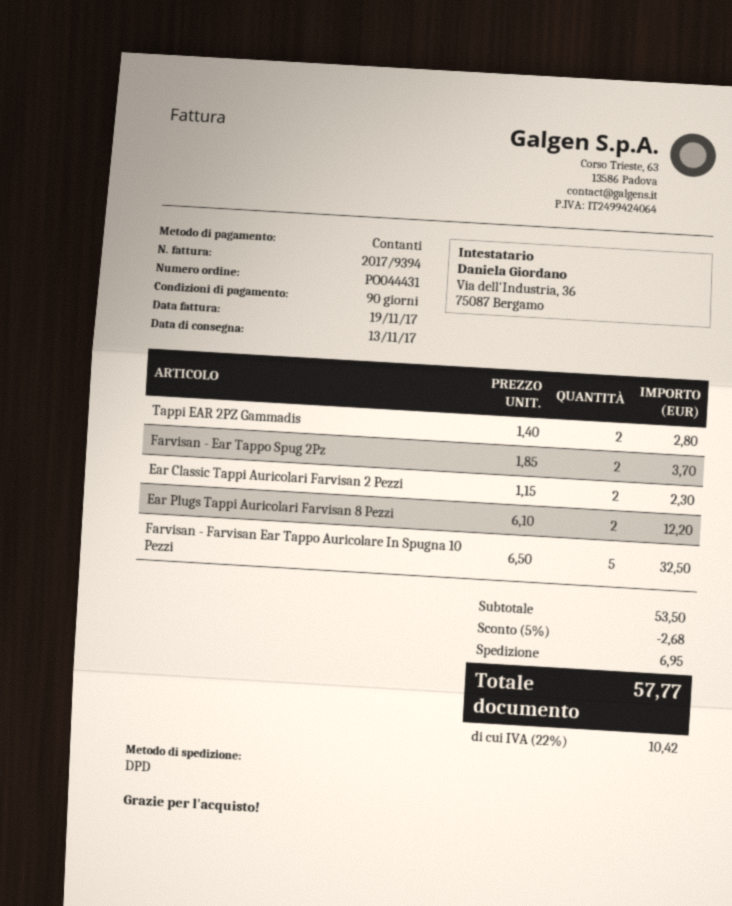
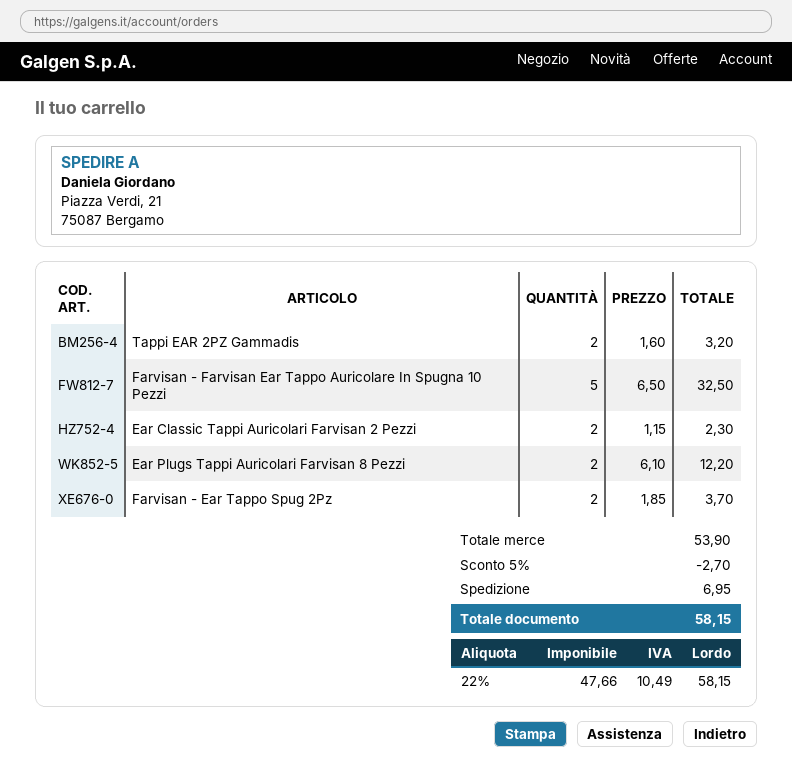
Tappi EAR 2PZ Gammadis: 2 x 1.40 = 2.80 -> 2 x 1.60 = 3.20
subtotal: 53.50 -> 53.90
discount: 5% = 2.68 -> 5% = 2.70
tax: 22% = 10.42 -> 22% = 10.49
total: 57.77 -> 58.15

